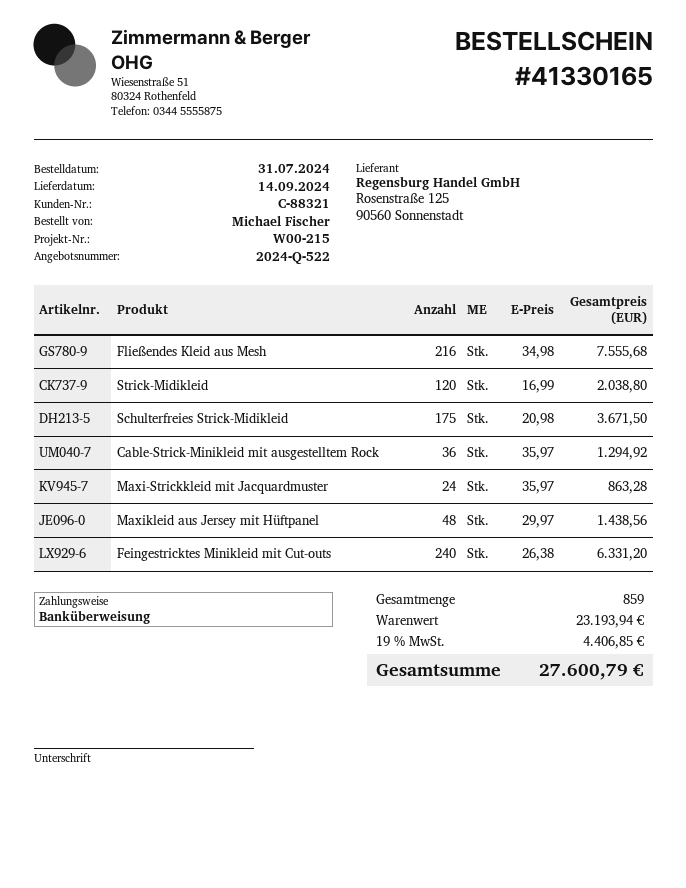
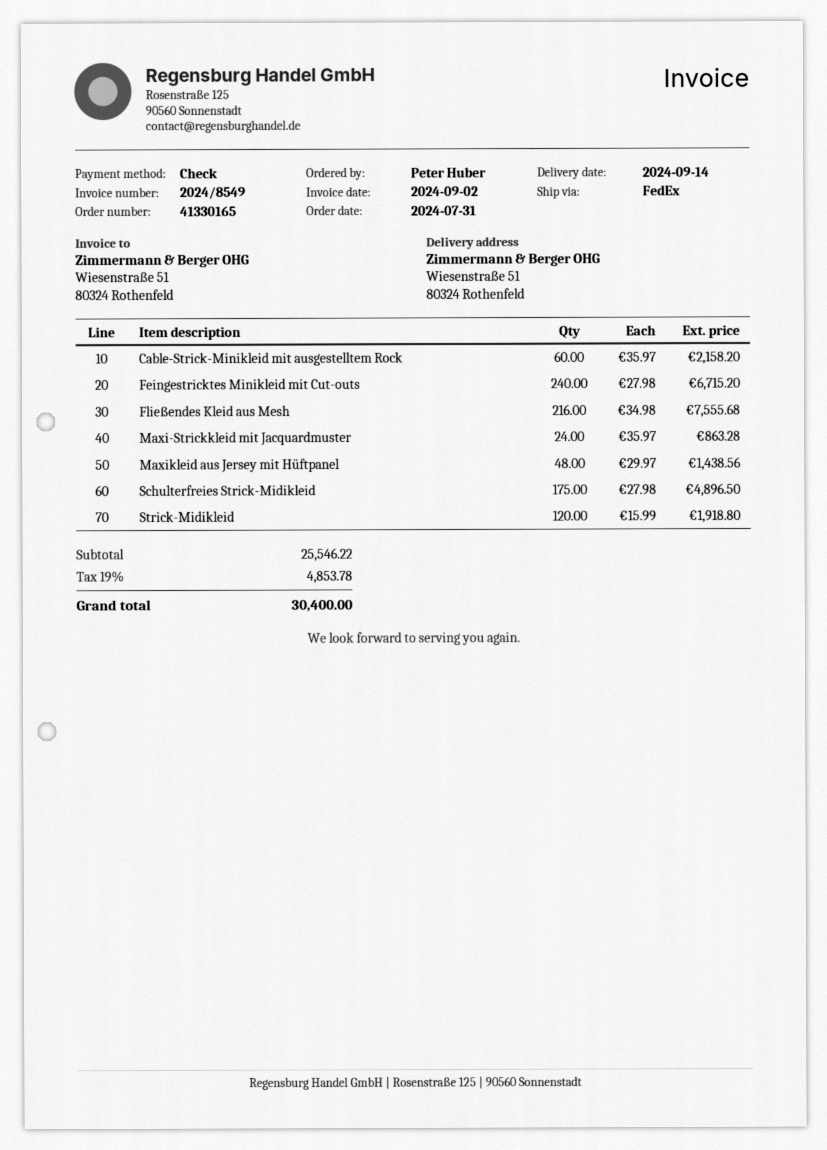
ordered by: Michael Fischer -> Peter Huber
payment method: bank transfer -> cheque
Strick-Midikleid: 120 x 16.99 = 2038.80 -> 120 x 15.99 = 1918.80
Schulterfreies Strick-Midikleid: 175 x 20.98 = 3671.50 -> 175 x 27.98 = 4896.50
Cable-Strick-Minikleid mit ausgestelltem Rock: 36 x 35.97 = 1294.92 -> 60 x 35.97 = 2158.20
Feingestricktes Minikleid mit Cut-outs: 240 x 26.38 = 6331.20 -> 240 x 27.98 = 6715.20
subtotal: 23193.94 -> 25546.22
tax: 19% = 4406.85 -> 19% = 4853.78
total: 27600.79 -> 30400.00

